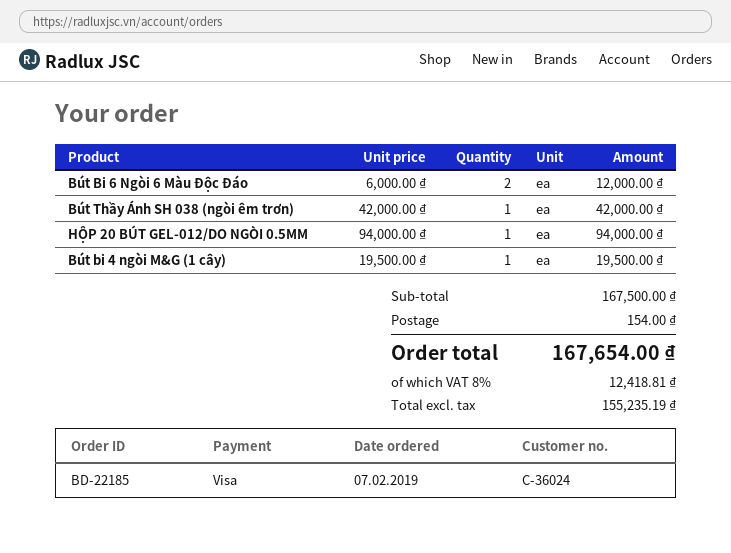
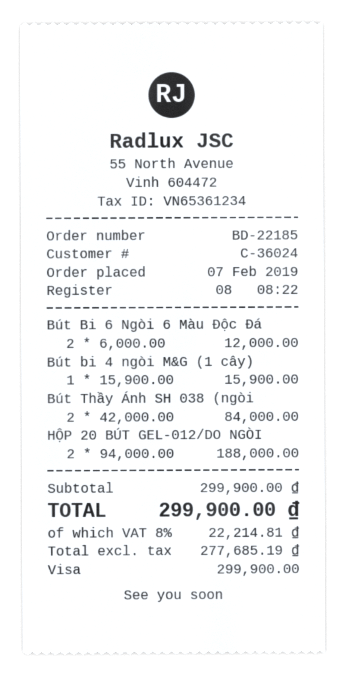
Bút Thầy Ánh SH 038 (ngòi êm trơn): 1 x 42000.00 = 42000.00 -> 2 x 42000.00 = 84000.00
HỘP 20 BÚT GEL-012/DO NGÒI 0.5MM: 1 x 94000.00 = 94000.00 -> 2 x 94000.00 = 188000.00
Bút bi 4 ngòi M&G (1 cây): 1 x 19500.00 = 19500.00 -> 1 x 15900.00 = 15900.00
subtotal: 167500.00 -> 299900.00
shipping: 154.00 -> none
net: 155235.19 -> 277685.19
tax: 8% = 12418.81 -> 8% = 22214.81
total: 167654.00 -> 299900.00

